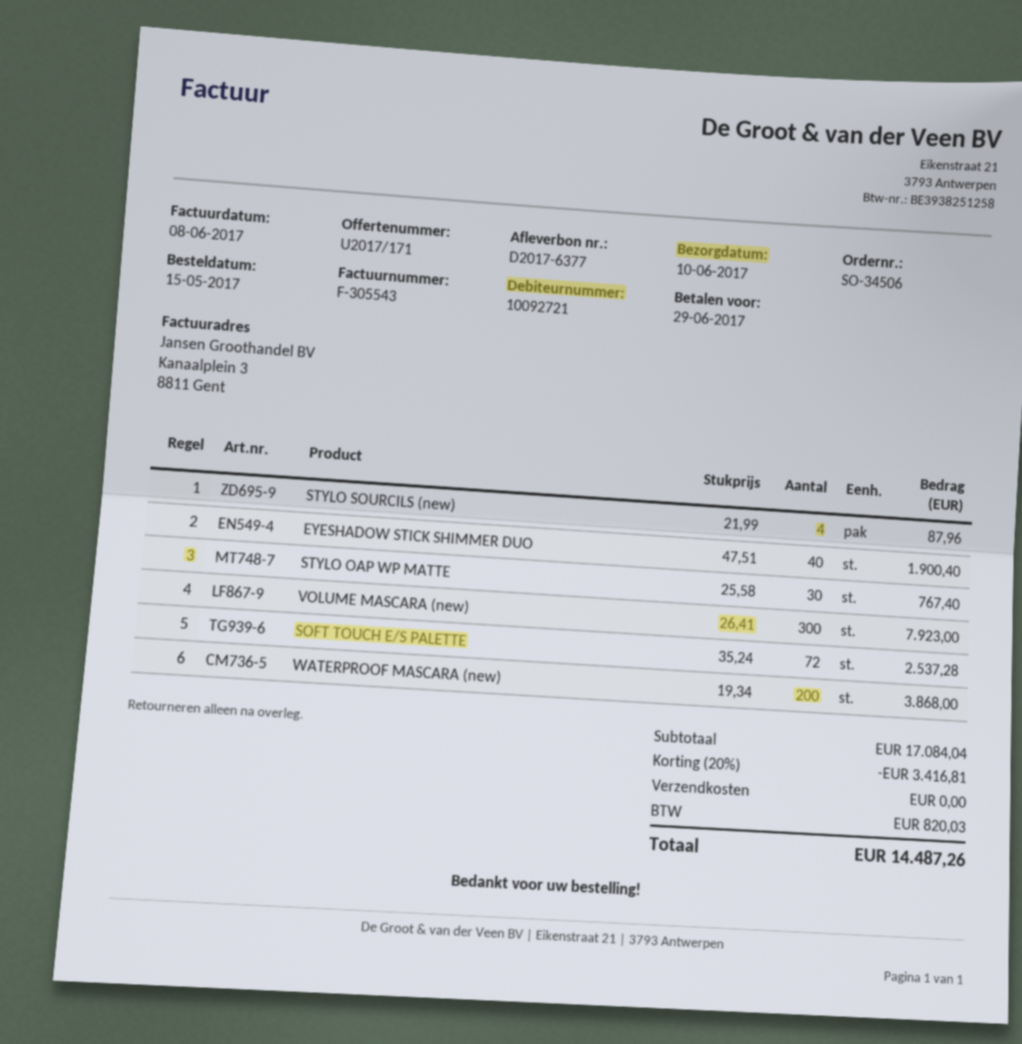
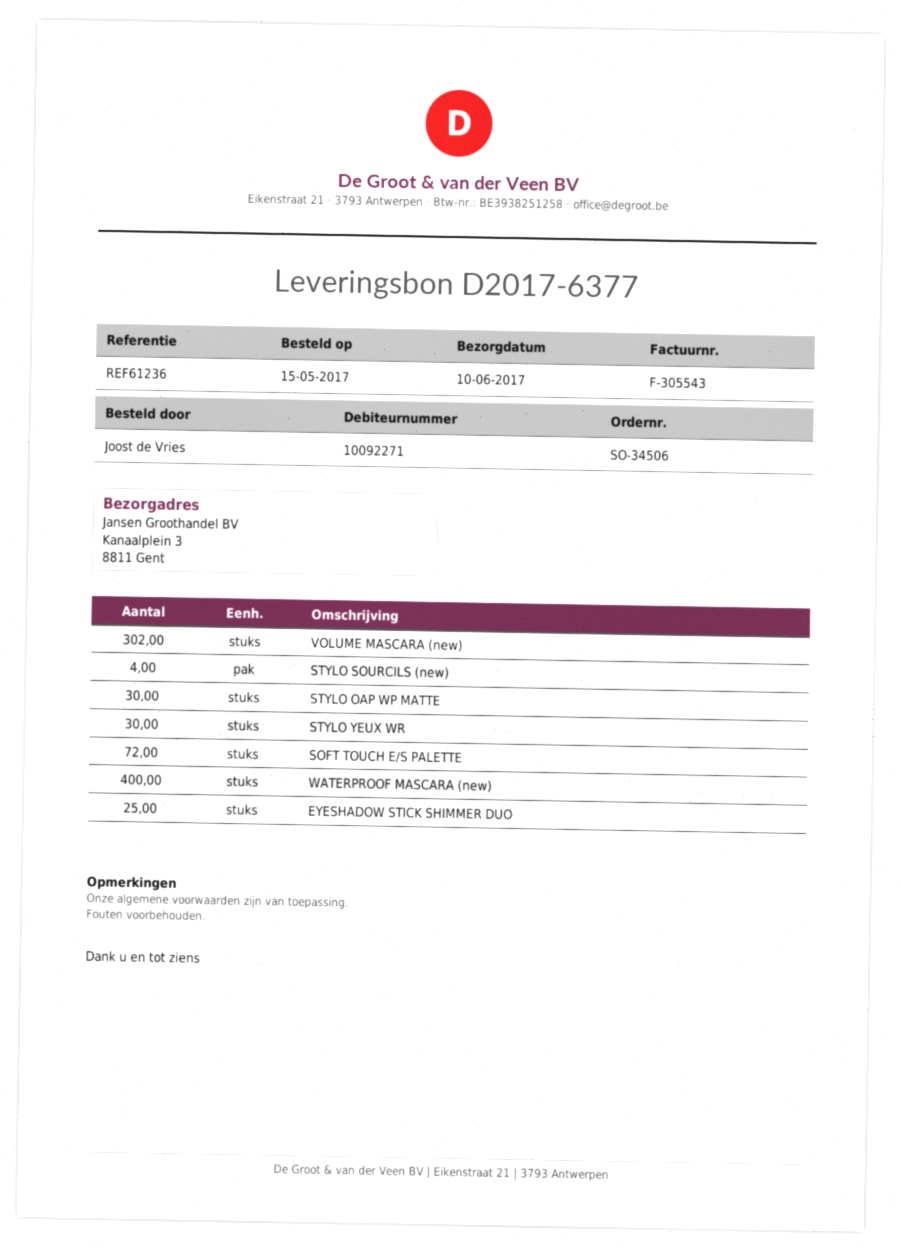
customer number: 10092721 -> 10092271
EYESHADOW STICK SHIMMER DUO: 40 -> 25
VOLUME MASCARA (new): 300 -> 302
WATERPROOF MASCARA (new): 200 -> 400
STYLO YEUX WR: none -> 30

